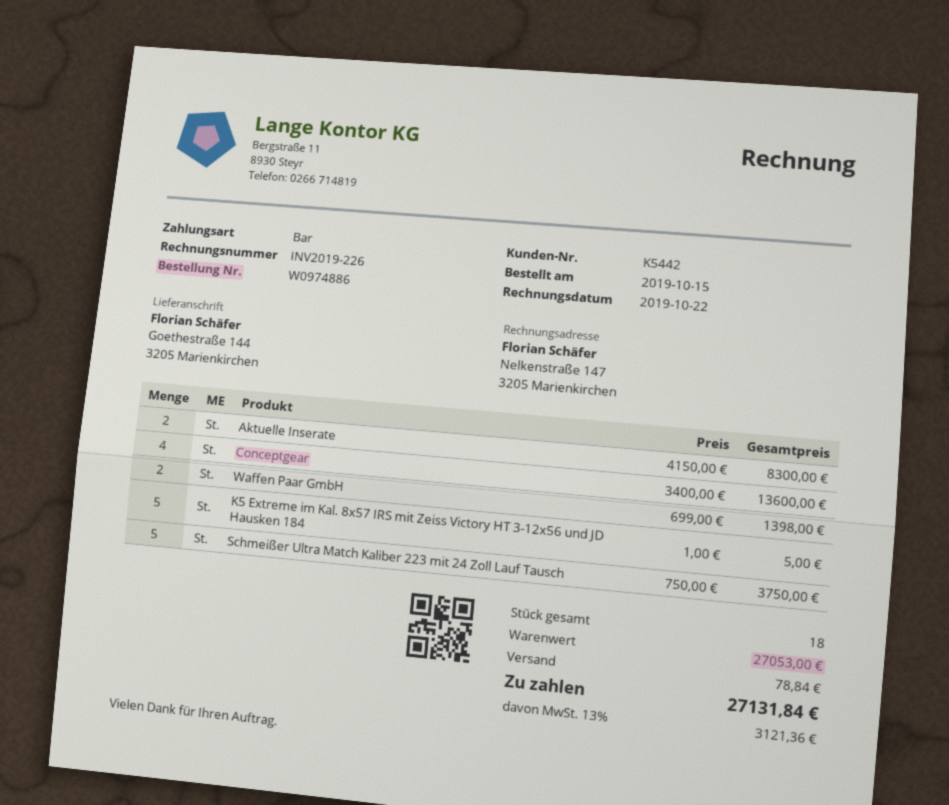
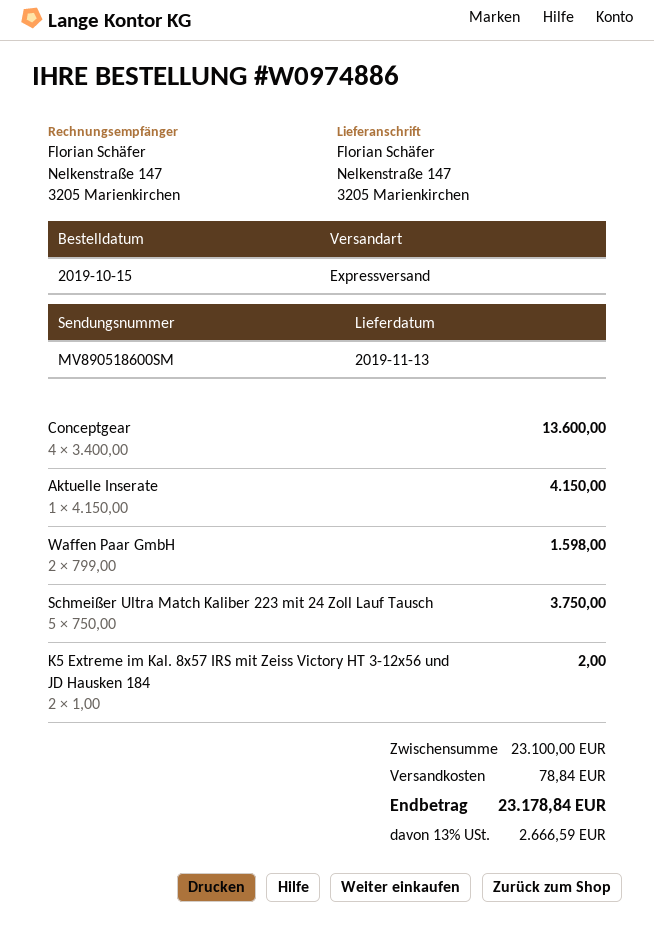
ship to: Goethestraße 144, 3205 Marienkirchen -> Nelkenstraße 147, 3205 Marienkirchen
Aktuelle Inserate: 2 x 4150.00 = 8300.00 -> 1 x 4150.00 = 4150.00
Waffen Paar GmbH: 2 x 699.00 = 1398.00 -> 2 x 799.00 = 1598.00
K5 Extreme im Kal. 8x57 IRS mit Zeiss Victory HT 3-12x56 und JD Hausken 184: 5 x 1.00 = 5.00 -> 2 x 1.00 = 2.00
subtotal: 27053.00 -> 23100.00
tax: 13% = 3121.36 -> 13% = 2666.59
total: 27131.84 -> 23178.84

